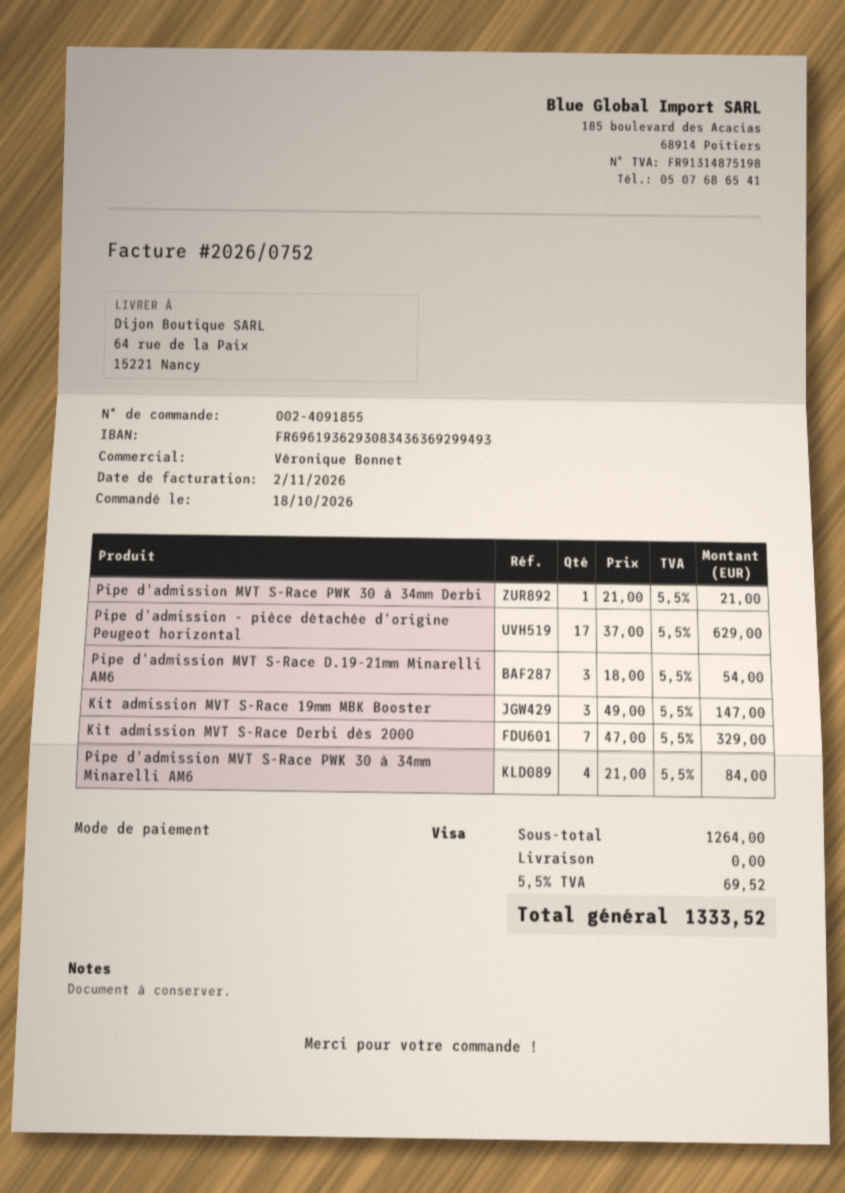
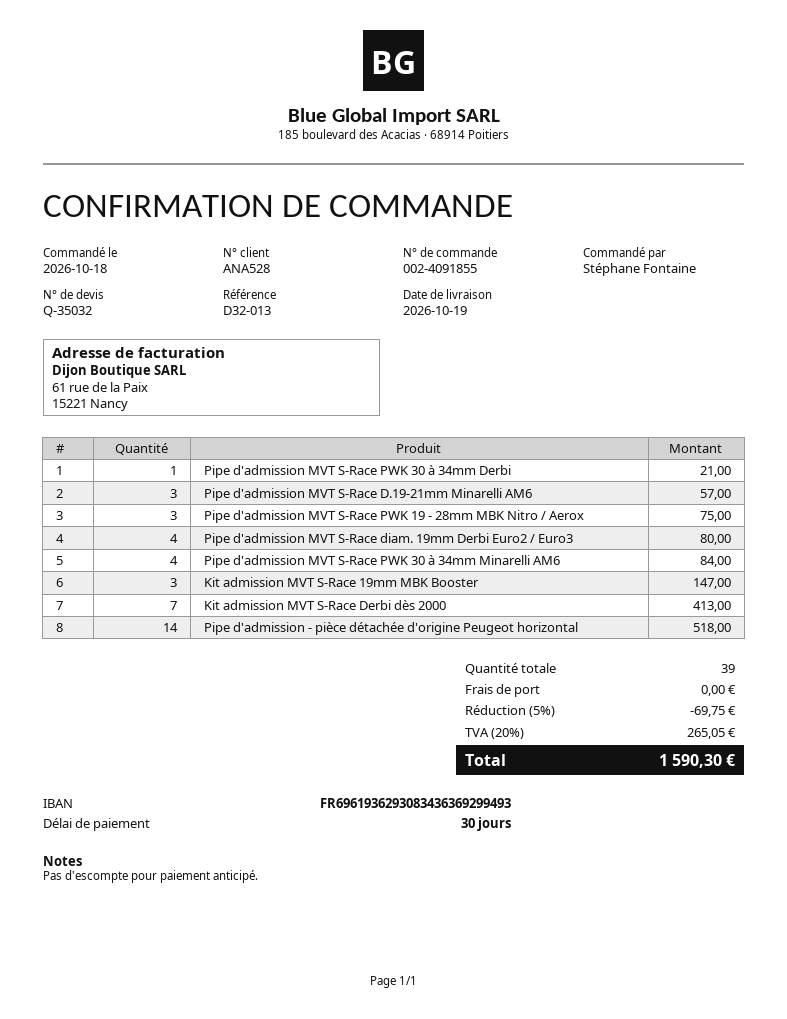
Pipe d'admission - pièce détachée d'origine Peugeot horizontal: 17 for 629.00 -> 14 for 518.00
Pipe d'admission MVT S-Race D.19-21mm Minarelli AM6: 3 for 54.00 -> 3 for 57.00
Kit admission MVT S-Race Derbi dès 2000: 7 for 329.00 -> 7 for 413.00
Pipe d'admission MVT S-Race PWK 19 - 28mm MBK Nitro / Aerox: none -> 3 for 75.00
Pipe d'admission MVT S-Race diam. 19mm Derbi Euro2 / Euro3: none -> 4 for 80.00
discount: none -> 5% = 69.75
tax: 5.5% = 69.52 -> 20% = 265.05
total: 1333.52 -> 1590.30

